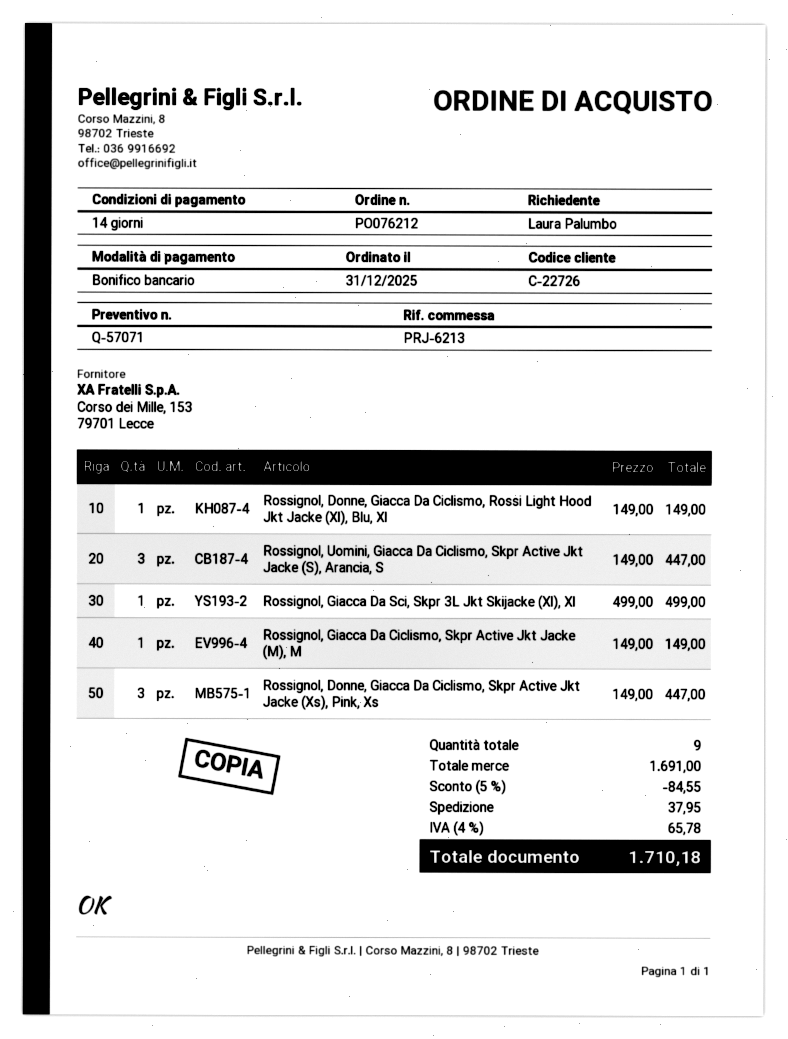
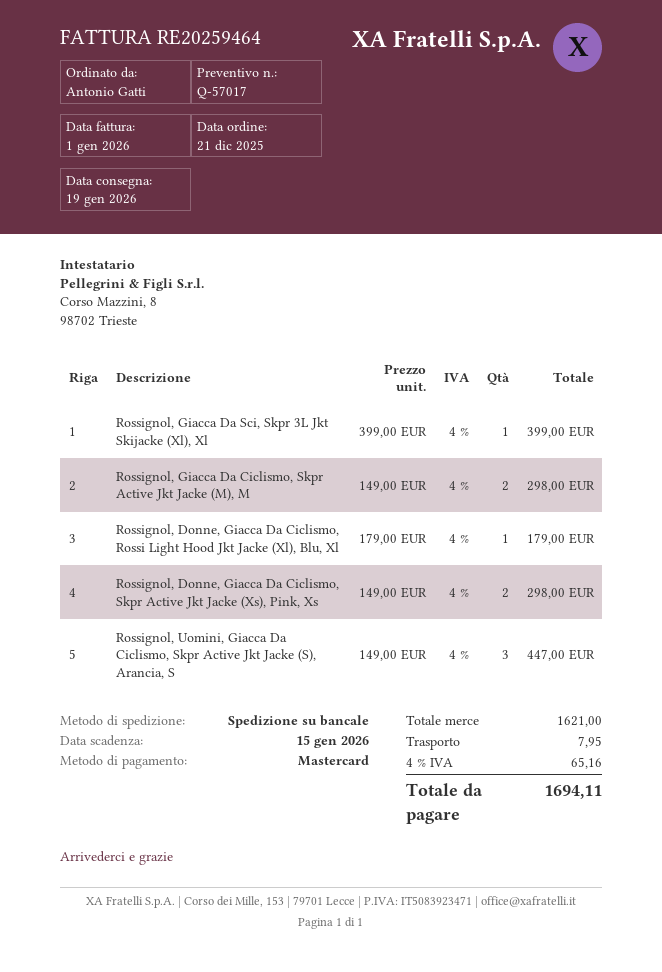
quote number: Q-57071 -> Q-57017
order date: 2025-12-31 -> 2025-12-21
ordered by: Laura Palumbo -> Antonio Gatti
payment method: bank transfer -> Mastercard
Rossignol, Donne, Giacca Da Ciclismo, Rossi Light Hood Jkt Jacke (Xl), Blu, Xl: 1 x 149.00 = 149.00 -> 1 x 179.00 = 179.00
Rossignol, Giacca Da Sci, Skpr 3L Jkt Skijacke (Xl), Xl: 1 x 499.00 = 499.00 -> 1 x 399.00 = 399.00
Rossignol, Giacca Da Ciclismo, Skpr Active Jkt Jacke (M), M: 1 x 149.00 = 149.00 -> 2 x 149.00 = 298.00
Rossignol, Donne, Giacca Da Ciclismo, Skpr Active Jkt Jacke (Xs), Pink, Xs: 3 x 149.00 = 447.00 -> 2 x 149.00 = 298.00
subtotal: 1691.00 -> 1621.00
discount: 5% = 84.55 -> none
shipping: 37.95 -> 7.95
tax: 4% = 65.78 -> 4% = 65.16
total: 1710.18 -> 1694.11

